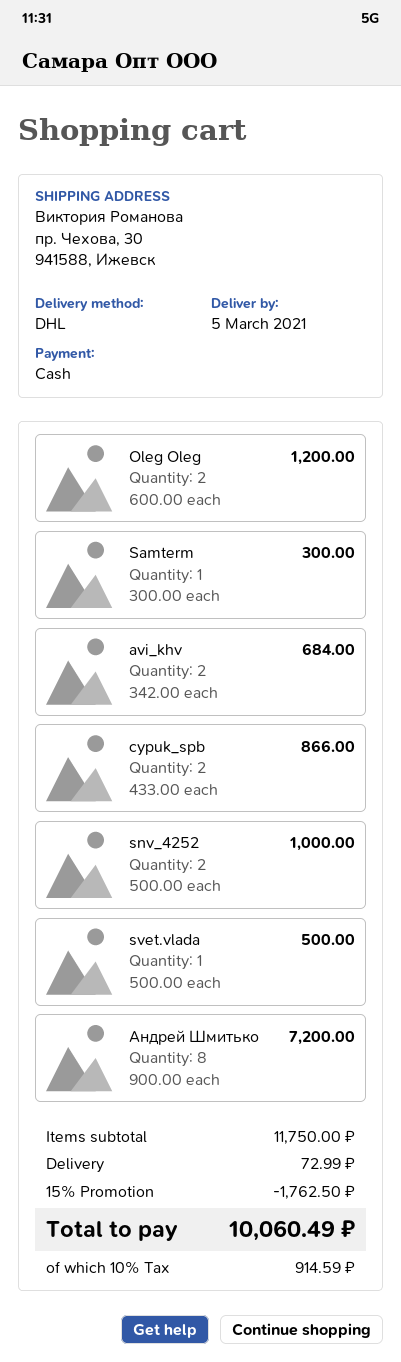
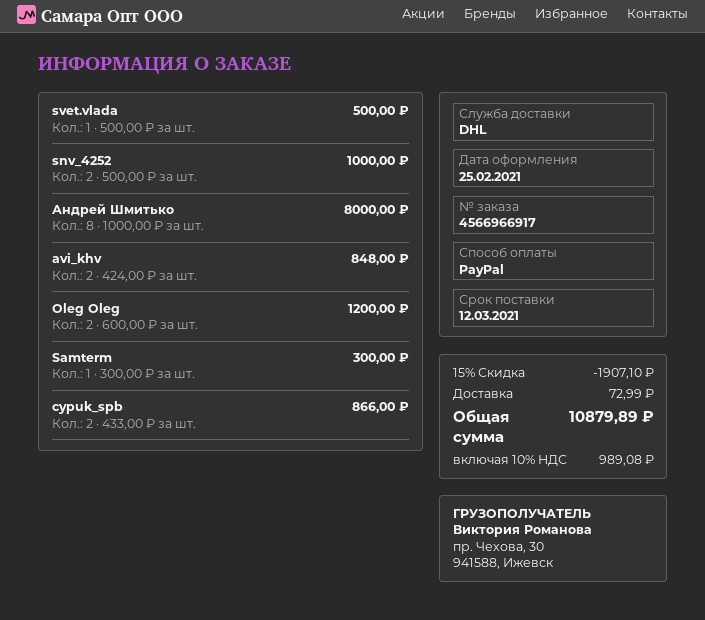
delivery date: 2021-03-05 -> 2021-03-12
payment method: cash -> PayPal
avi_khv: 2 x 342.00 = 684.00 -> 2 x 424.00 = 848.00
Андрей Шмитько: 8 x 900.00 = 7200.00 -> 8 x 1000.00 = 8000.00
discount: 15% = 1762.50 -> 15% = 1907.10
tax: 10% = 914.59 -> 10% = 989.08
total: 10060.49 -> 10879.89

